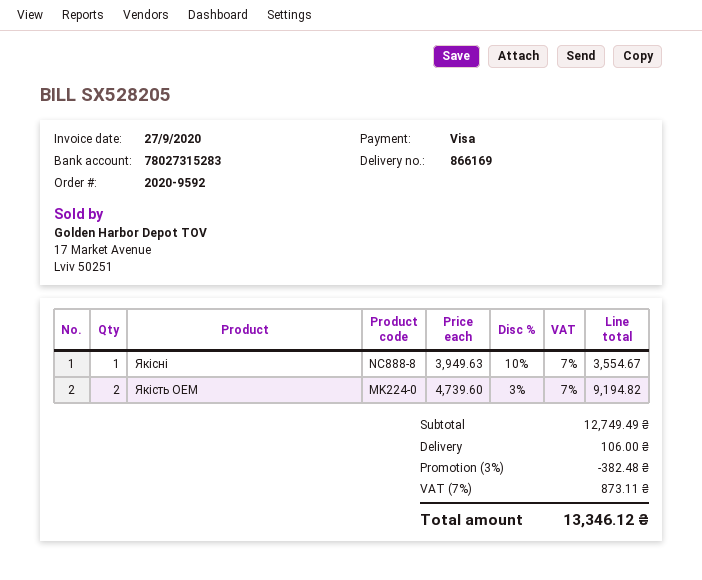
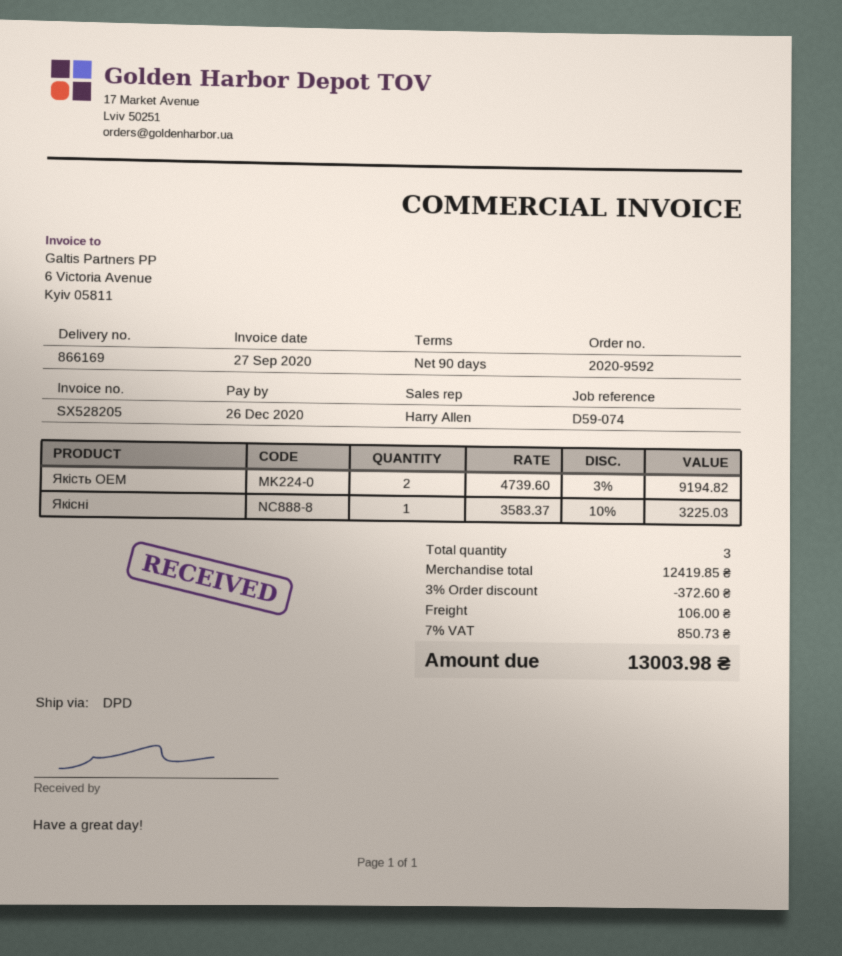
Якісні: 1 x 3949.63 - 10% = 3554.67 -> 1 x 3583.37 - 10% = 3225.03
subtotal: 12749.49 -> 12419.85
discount: 3% = 382.48 -> 3% = 372.60
tax: 7% = 873.11 -> 7% = 850.73
total: 13346.12 -> 13003.98

